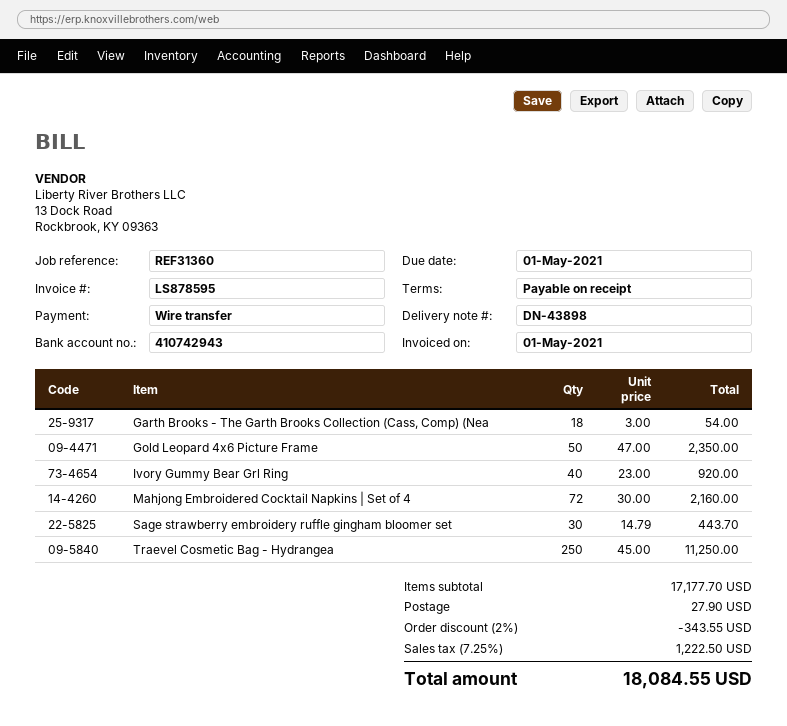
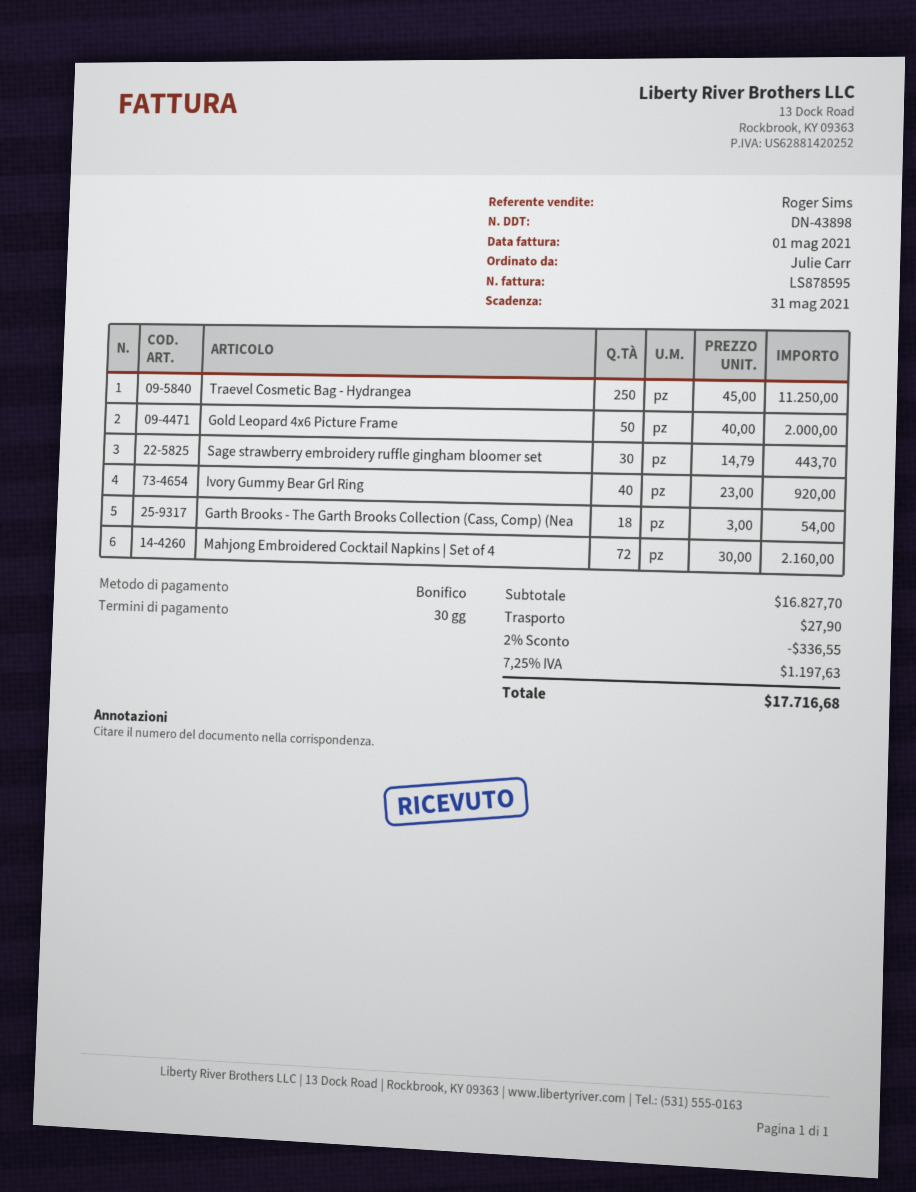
payment terms: on receipt -> 30 days
due date: 2021-05-01 -> 2021-05-31
Gold Leopard 4x6 Picture Frame: 50 x 47.00 = 2350.00 -> 50 x 40.00 = 2000.00
subtotal: 17177.70 -> 16827.70
discount: 2% = 343.55 -> 2% = 336.55
tax: 7.25% = 1222.50 -> 7.25% = 1197.63
total: 18084.55 -> 17716.68

